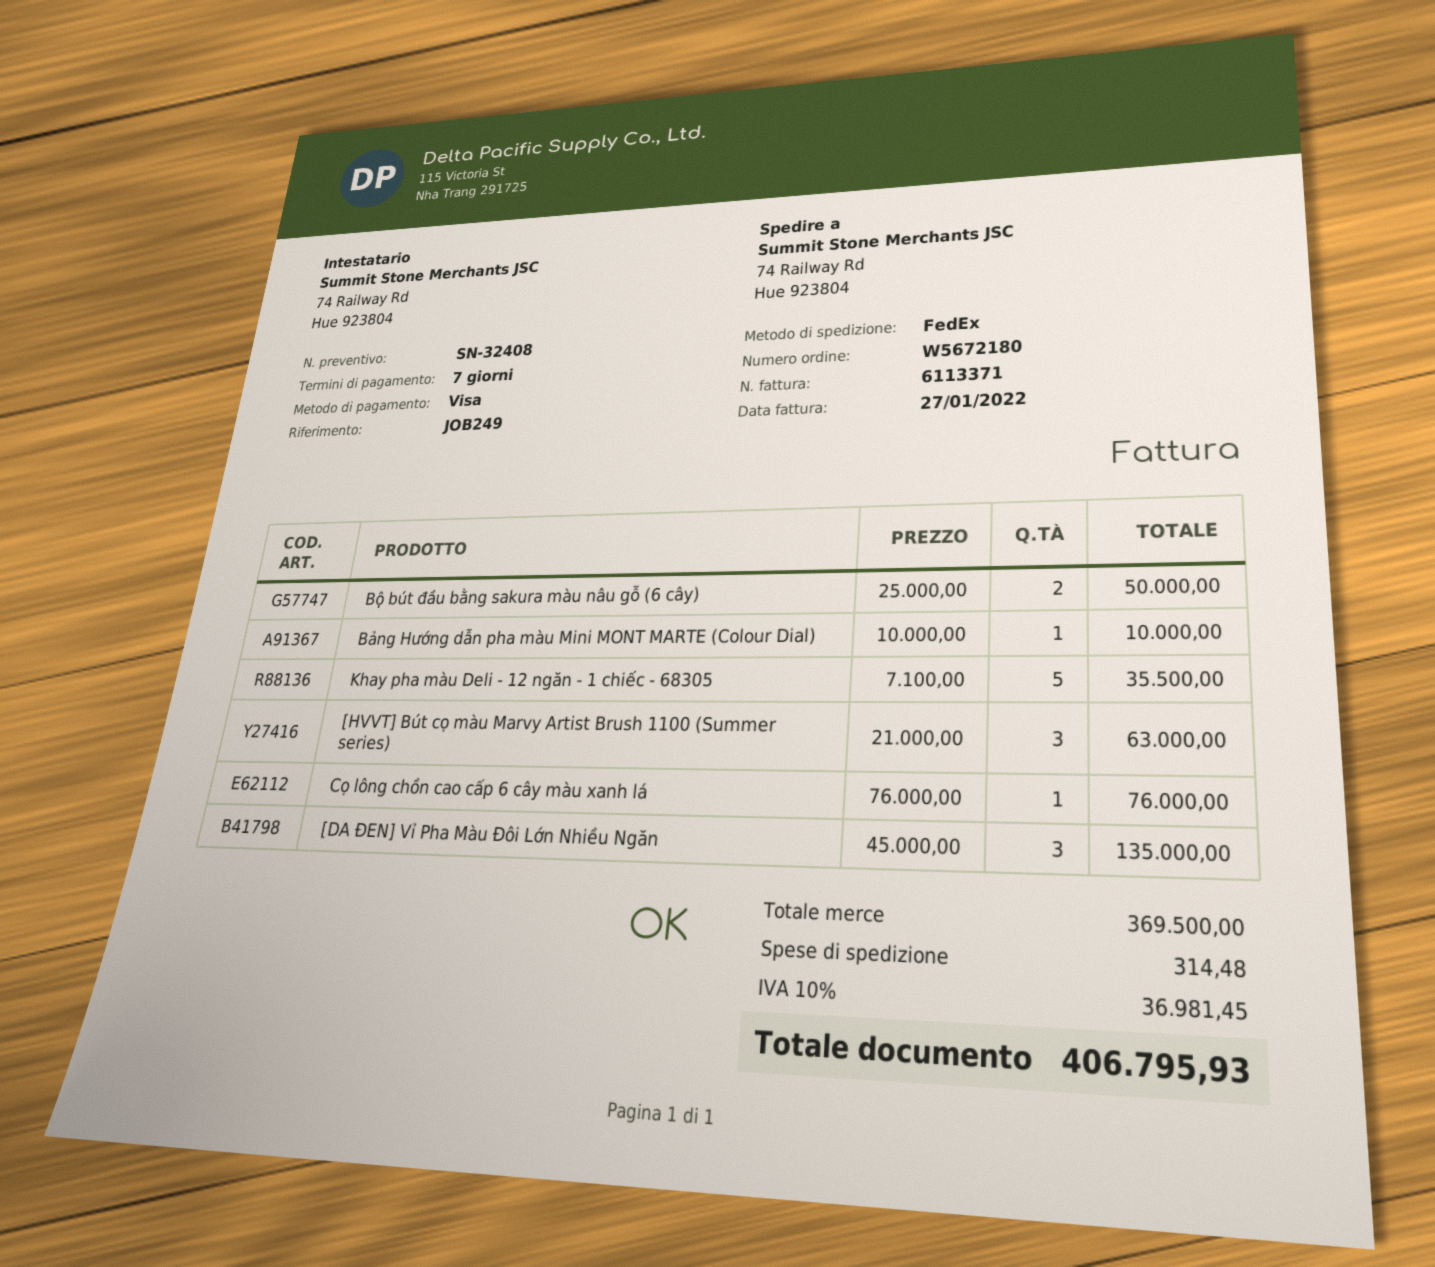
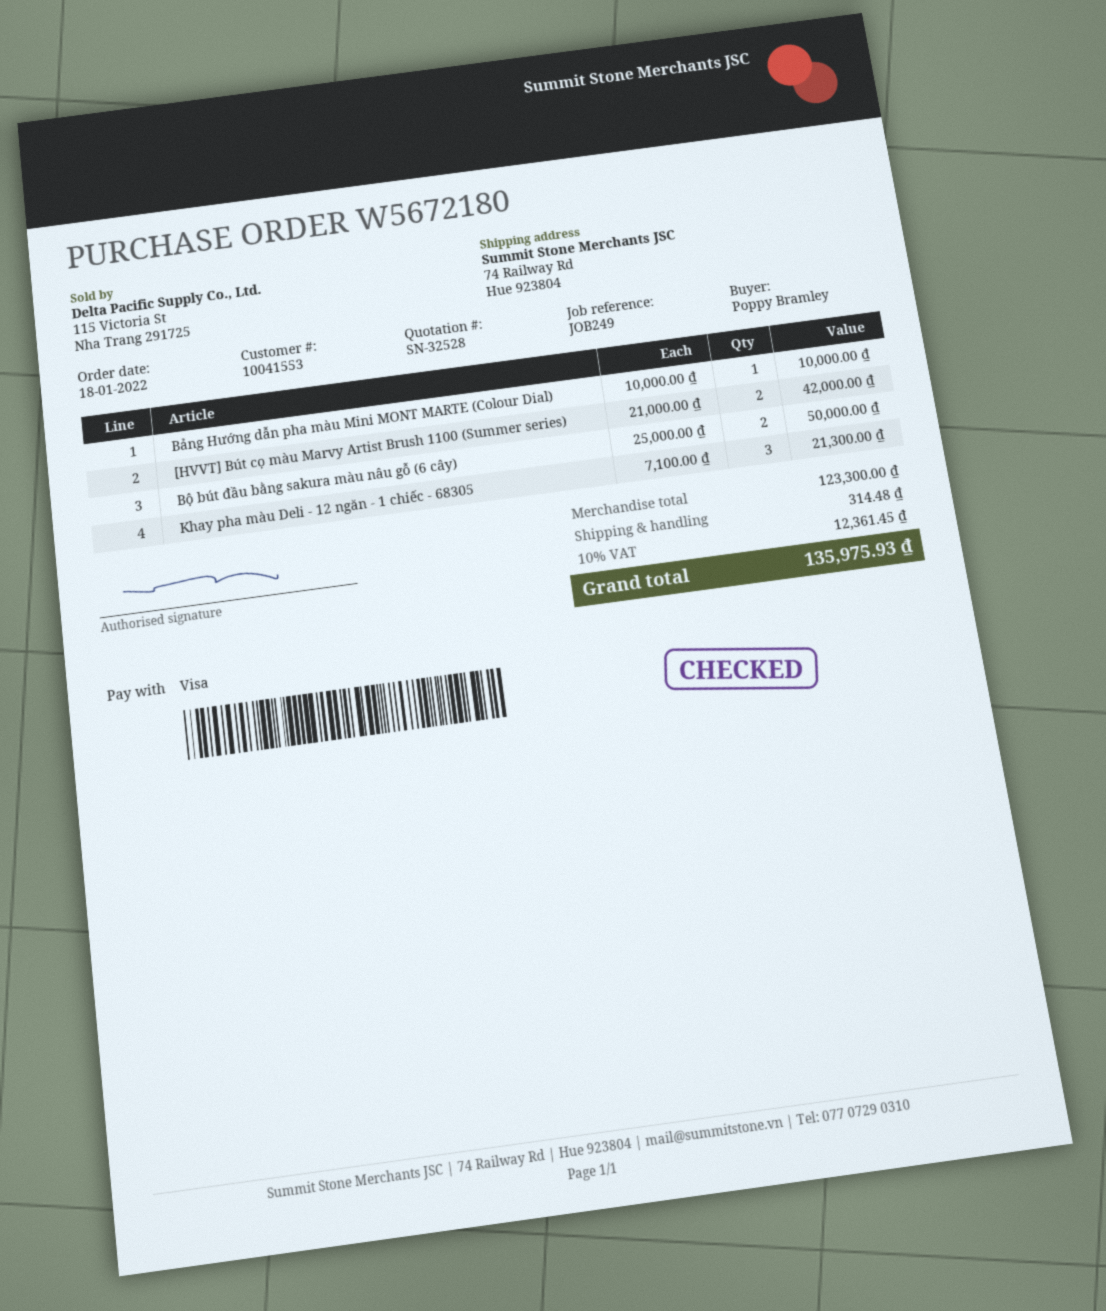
quote number: SN-32408 -> SN-32528
Khay pha màu Deli - 12 ngăn - 1 chiếc - 68305: 5 x 7100.00 = 35500.00 -> 3 x 7100.00 = 21300.00
[HVVT] Bút cọ màu Marvy Artist Brush 1100 (Summer series): 3 x 21000.00 = 63000.00 -> 2 x 21000.00 = 42000.00
Cọ lông chồn cao cấp 6 cây màu xanh lá: 1 x 76000.00 = 76000.00 -> none
[DA ĐEN] Vỉ Pha Màu Đôi Lớn Nhiều Ngăn: 3 x 45000.00 = 135000.00 -> none
subtotal: 369500.00 -> 123300.00
tax: 10% = 36981.45 -> 10% = 12361.45
total: 406795.93 -> 135975.93

